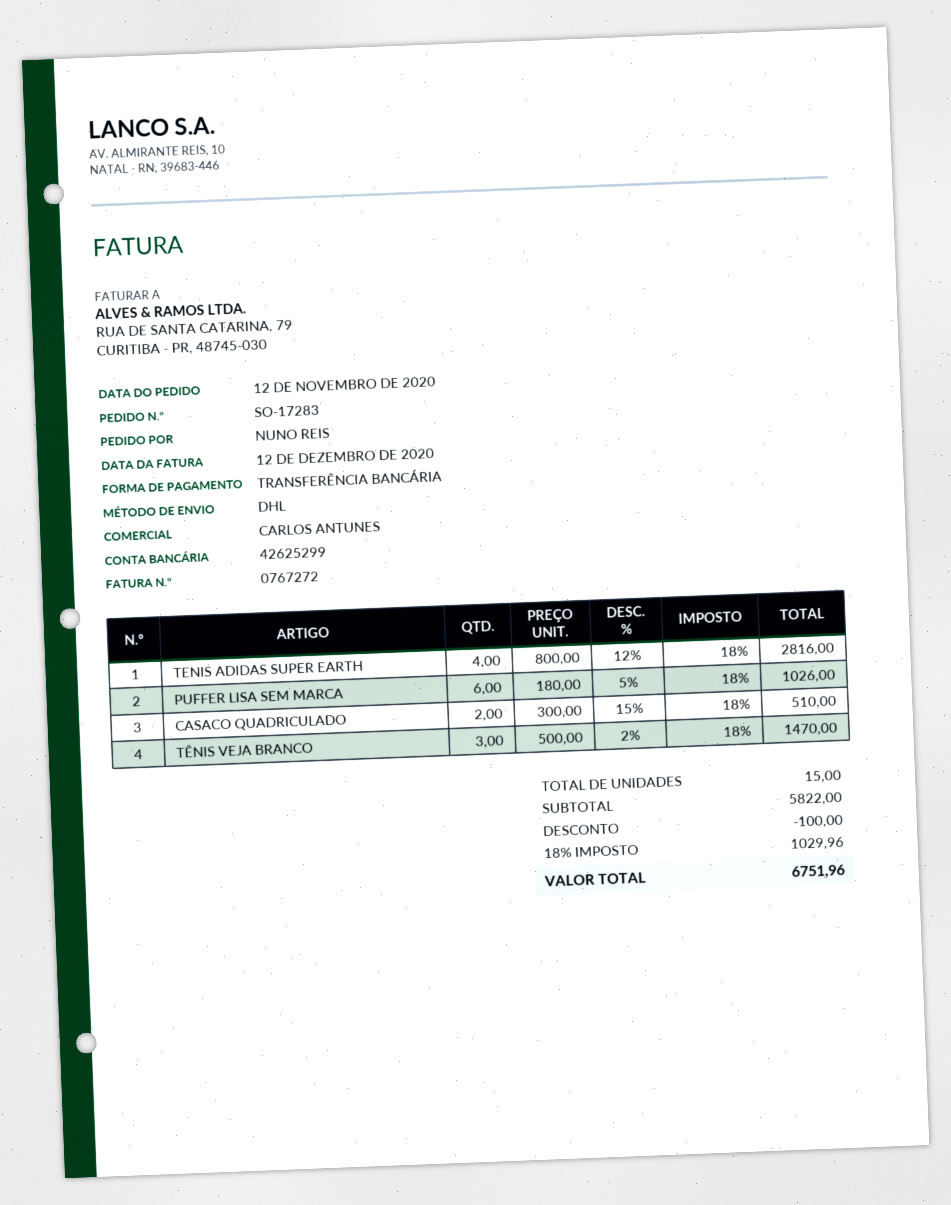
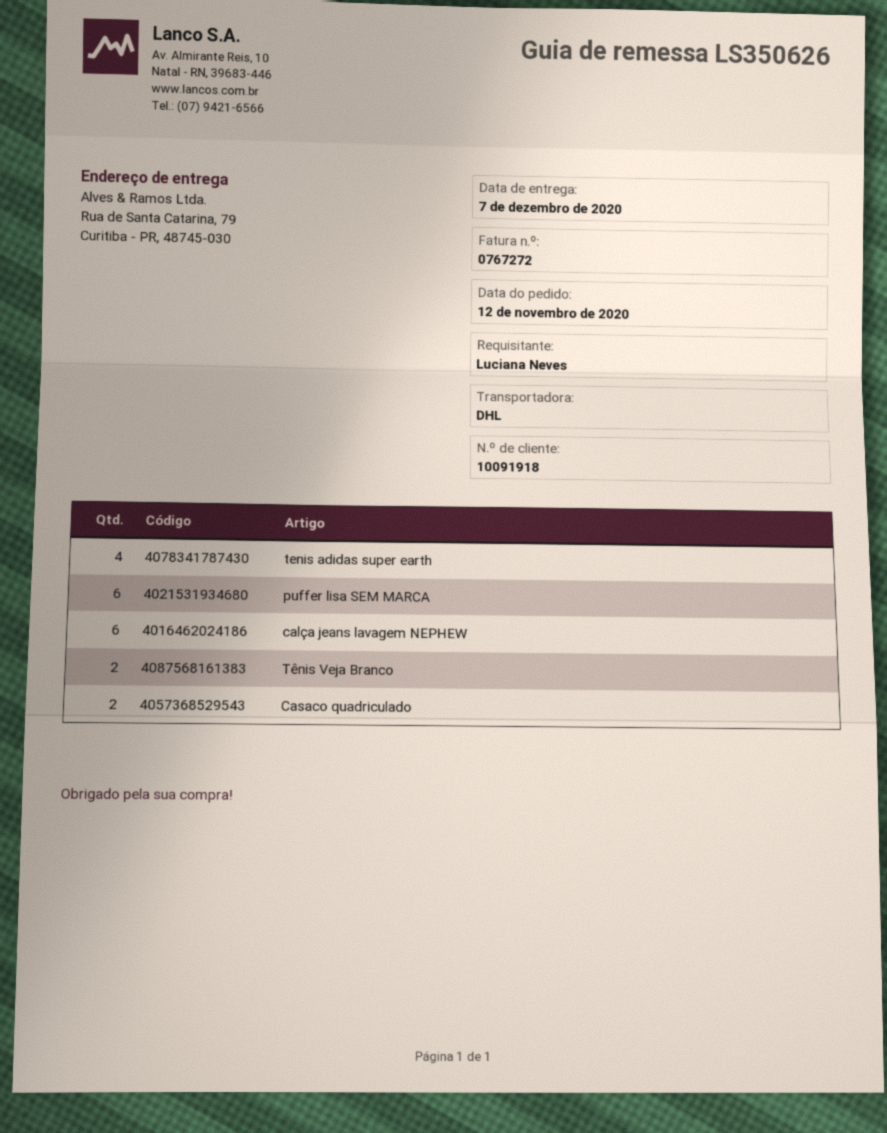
ordered by: NUNO REIS -> Luciana Neves
TÊNIS VEJA BRANCO: 3 -> 2
calça jeans lavagem NEPHEW: none -> 6

